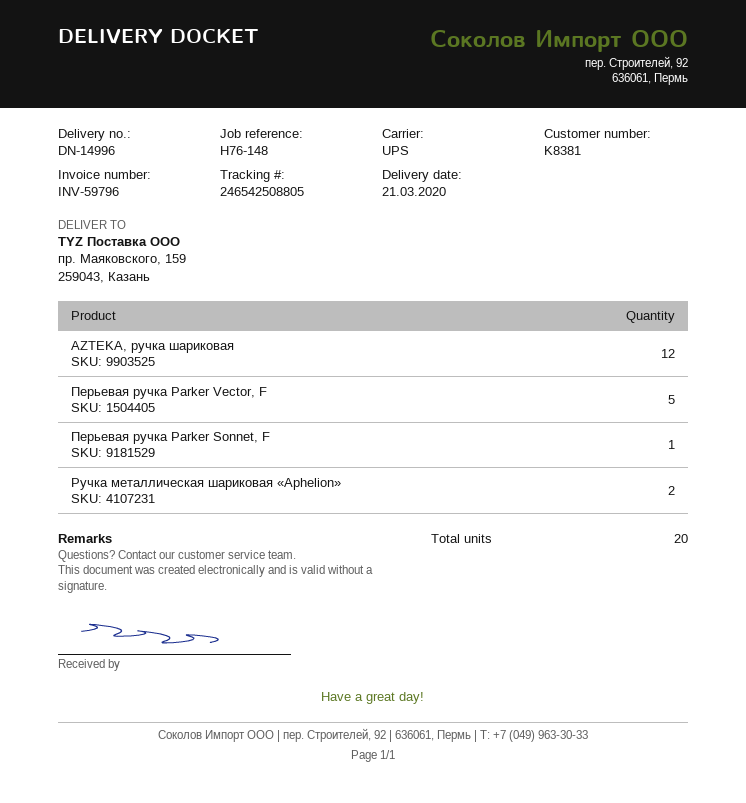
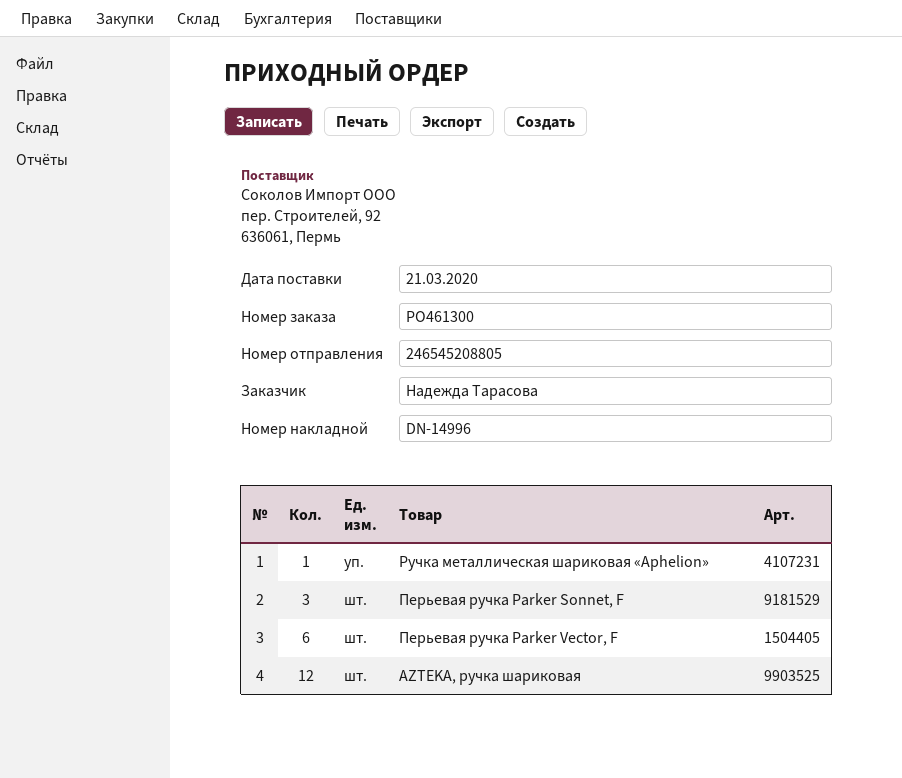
tracking number: 246542508805 -> 246545208805
Перьевая ручка Parker Vector, F: 5 -> 6
Перьевая ручка Parker Sonnet, F: 1 -> 3
Ручка металлическая шариковая «Aphelion»: 2 -> 1

